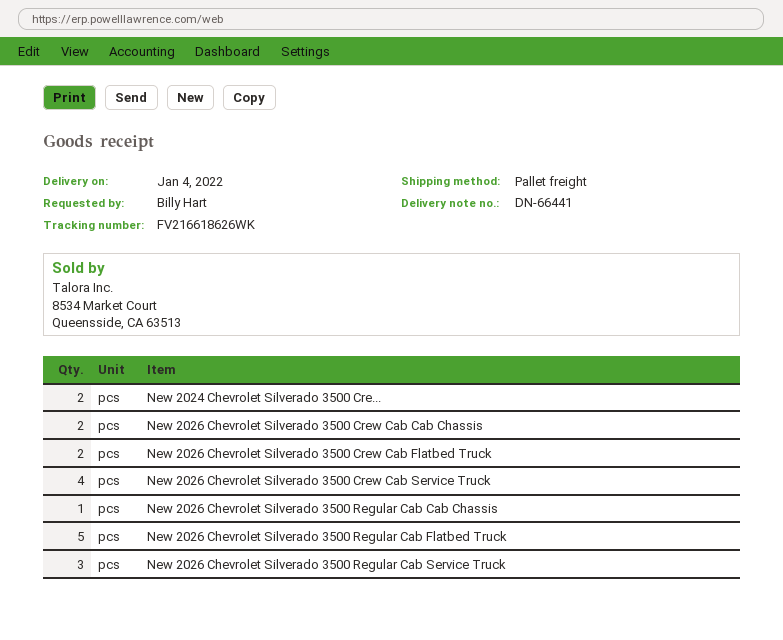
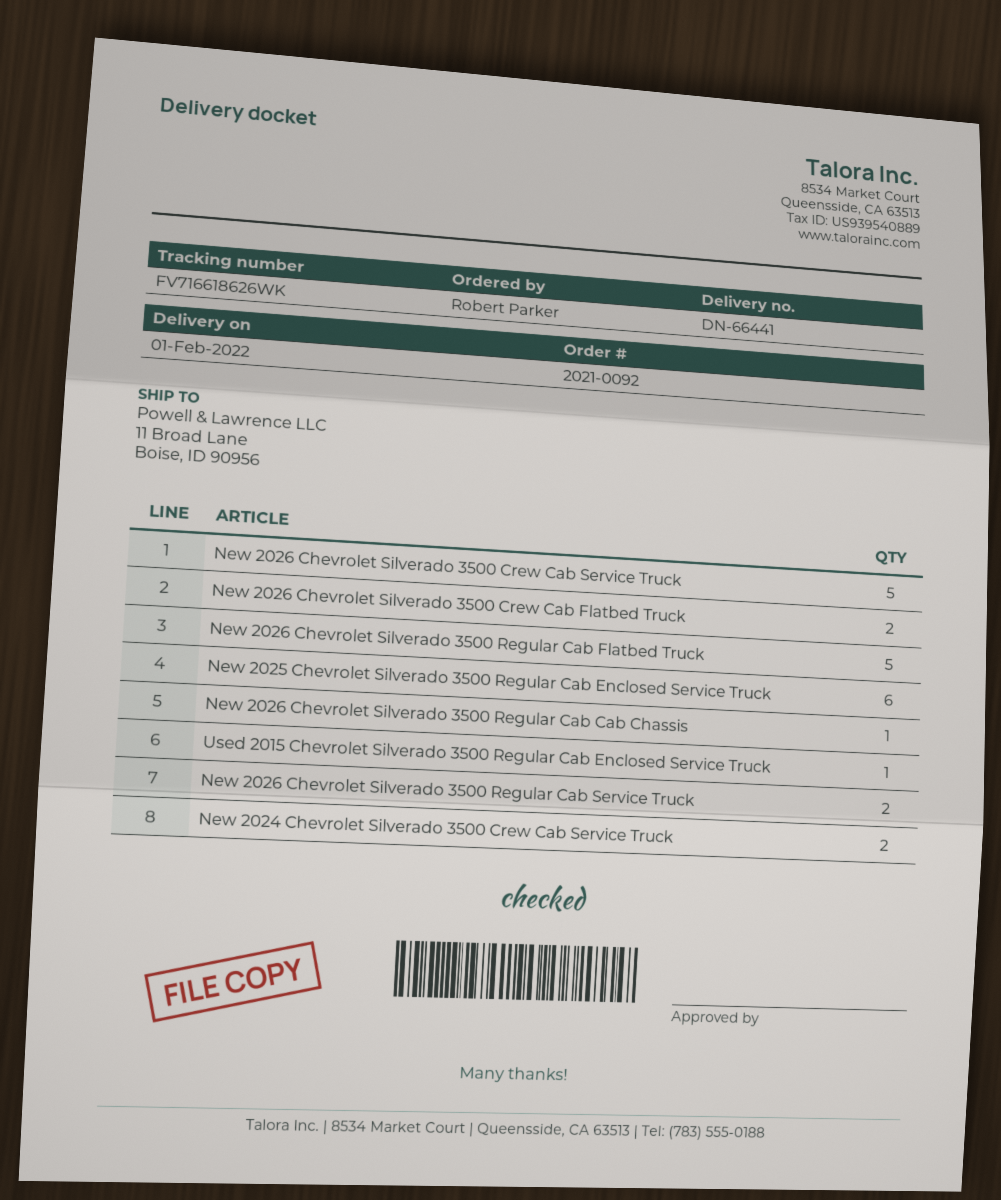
delivery date: 2022-01-04 -> 2022-02-01
ordered by: Billy Hart -> Robert Parker
tracking number: FV216618626WK -> FV716618626WK
New 2026 Chevrolet Silverado 3500 Crew Cab Cab Chassis: 2 -> none
New 2026 Chevrolet Silverado 3500 Crew Cab Service Truck: 4 -> 5
New 2026 Chevrolet Silverado 3500 Regular Cab Service Truck: 3 -> 2
New 2025 Chevrolet Silverado 3500 Regular Cab Enclosed Service Truck: none -> 6
Used 2015 Chevrolet Silverado 3500 Regular Cab Enclosed Service Truck: none -> 1

